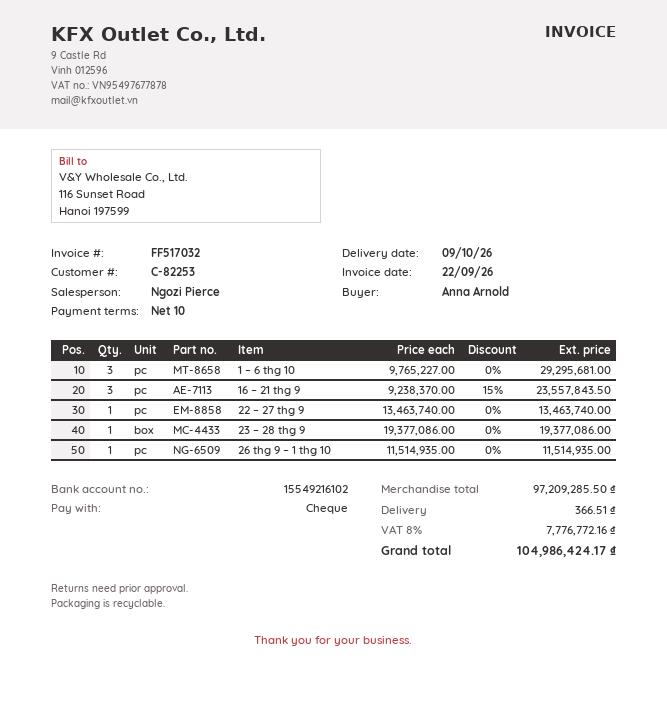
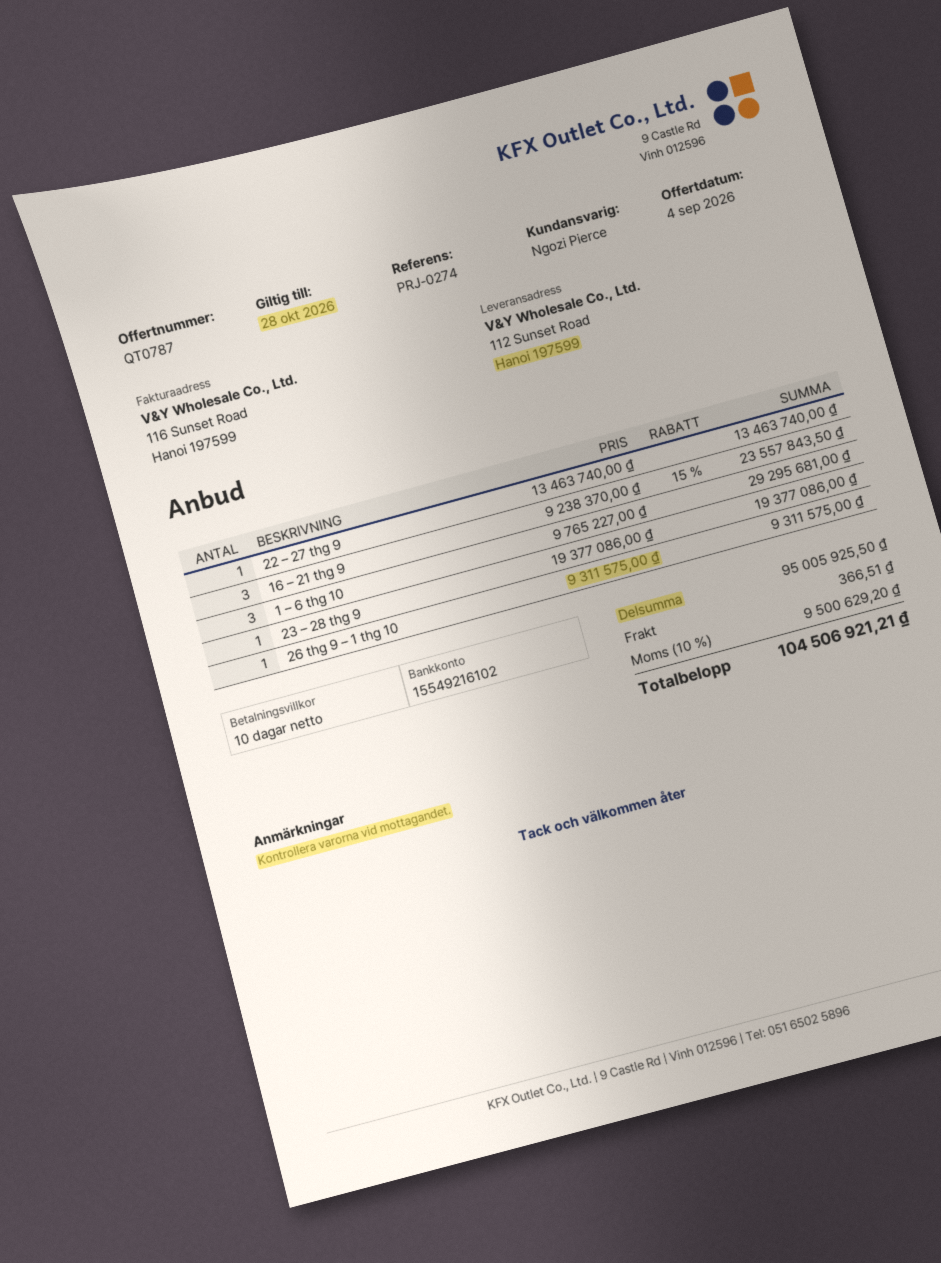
26 thg 9 – 1 thg 10: 1 x 11514935.00 = 11514935.00 -> 1 x 9311575.00 = 9311575.00
subtotal: 97209285.50 -> 95005925.50
tax: 8% = 7776772.16 -> 10% = 9500629.20
total: 104986424.17 -> 104506921.21

